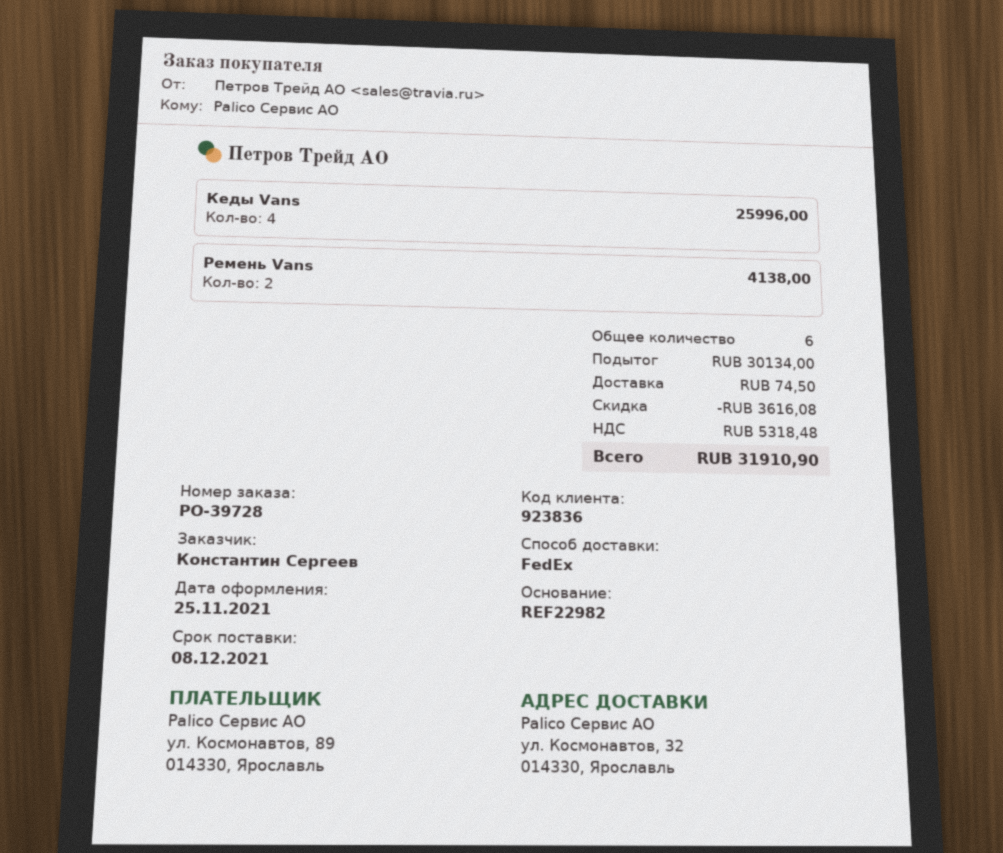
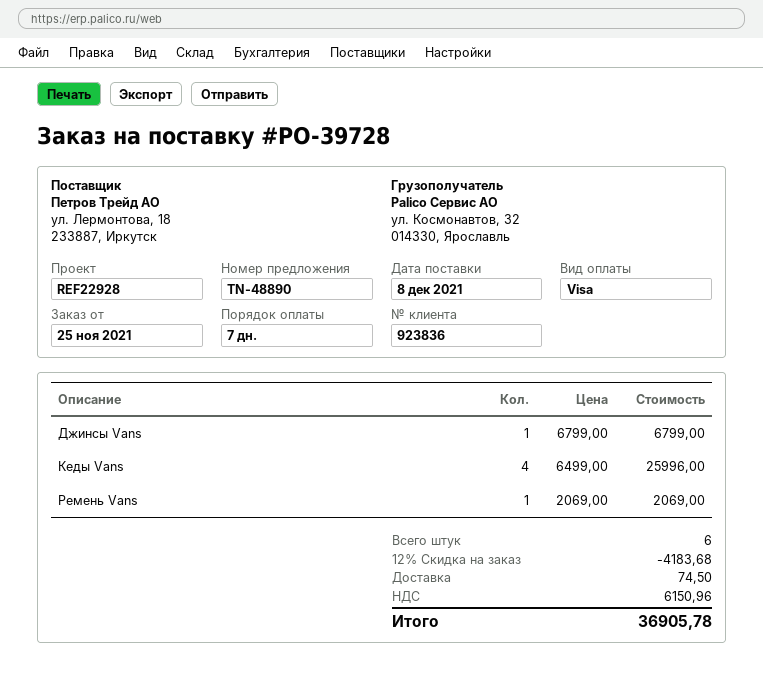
reference: REF22982 -> REF22928
Ремень Vans: 2 for 4138.00 -> 1 for 2069.00
Джинсы Vans: none -> 1 for 6799.00
discount: 3616.08 -> 4183.68
tax: 5318.48 -> 6150.96
total: 31910.90 -> 36905.78

